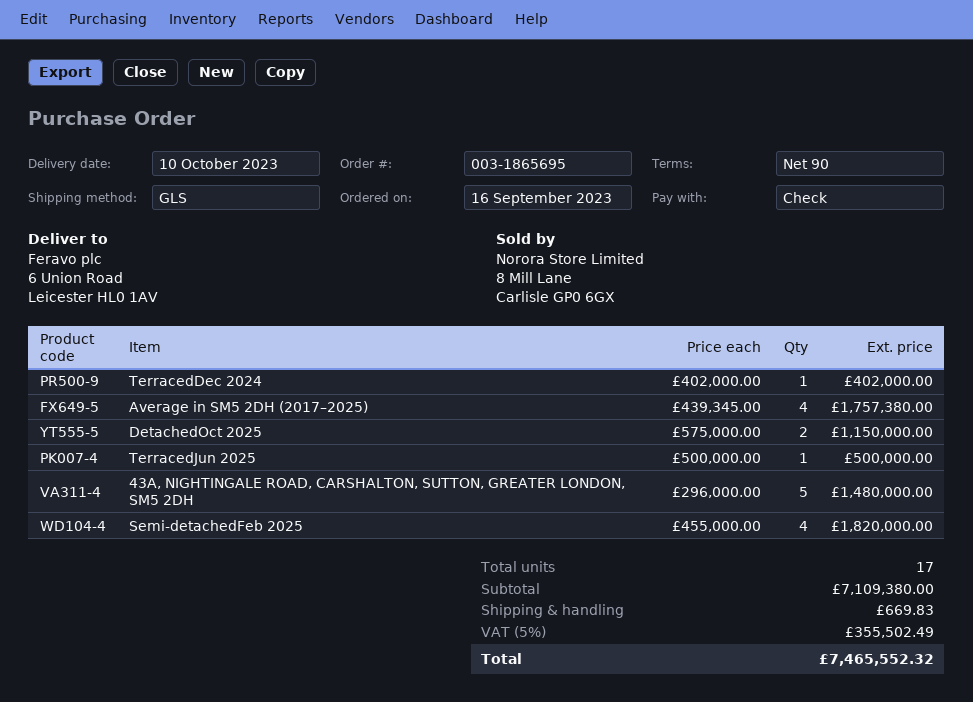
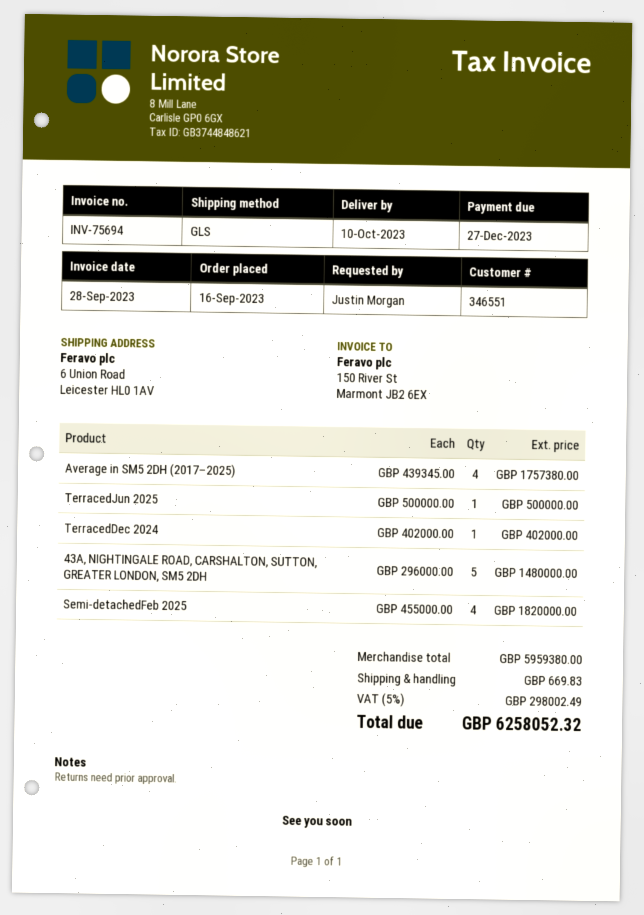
DetachedOct 2025: 2 x 575000.00 = 1150000.00 -> none
subtotal: 7109380.00 -> 5959380.00
tax: 5% = 355502.49 -> 5% = 298002.49
total: 7465552.32 -> 6258052.32

